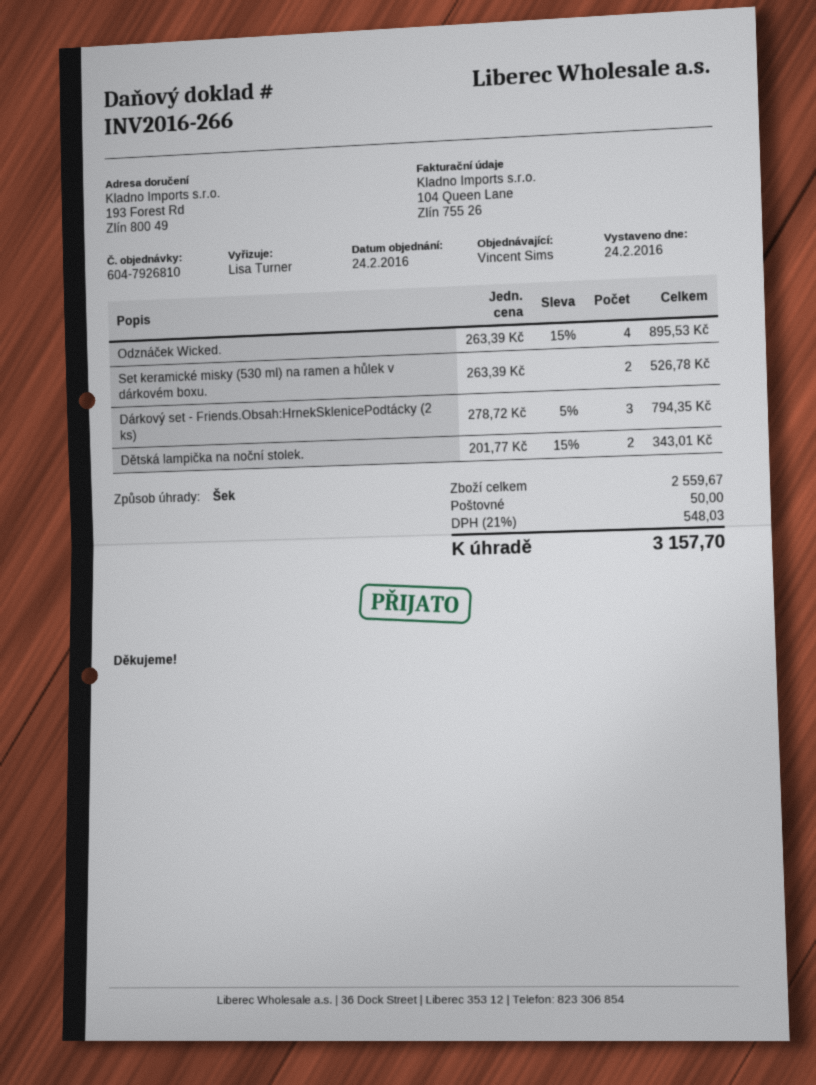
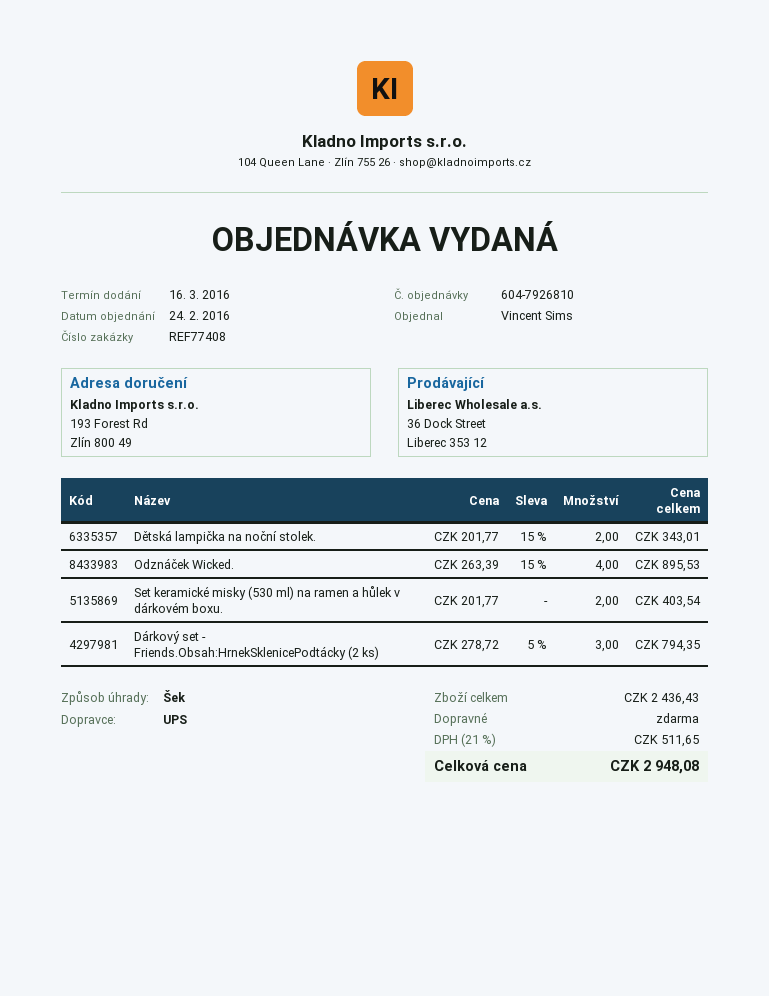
Set keramické misky (530 ml) na ramen a hůlek v dárkovém boxu.: 2 x 263.39 = 526.78 -> 2 x 201.77 = 403.54
subtotal: 2559.67 -> 2436.43
shipping: 50.00 -> 0.00
tax: 21% = 548.03 -> 21% = 511.65
total: 3157.70 -> 2948.08

